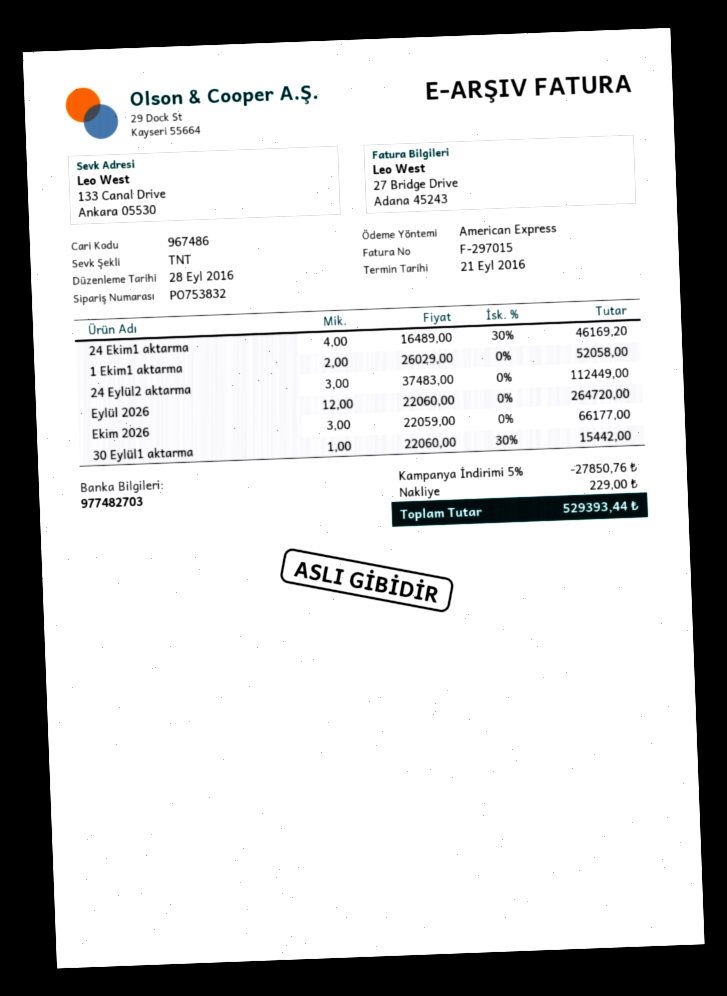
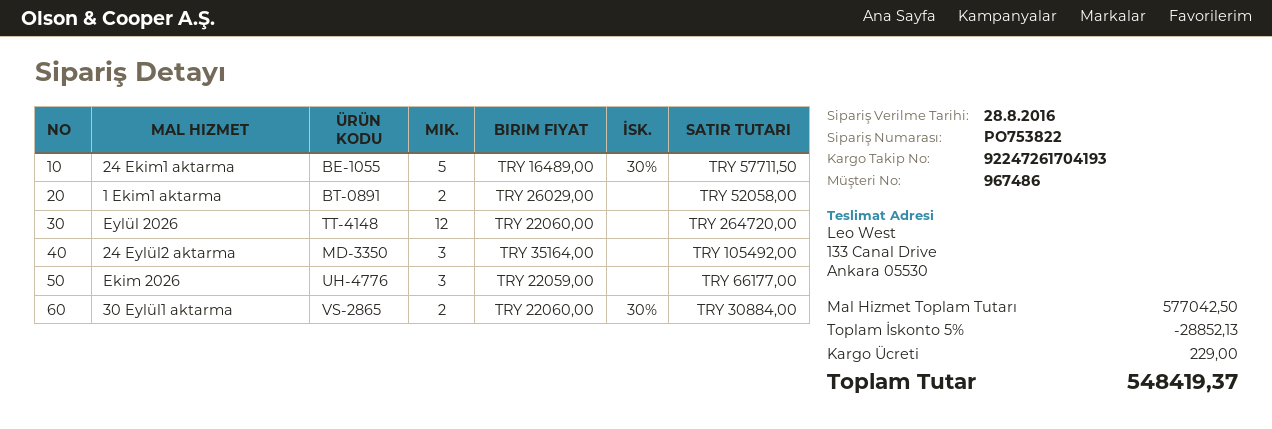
order number: PO753832 -> PO753822
24 Ekim1 aktarma: 4 x 16489.00 - 30% = 46169.20 -> 5 x 16489.00 - 30% = 57711.50
24 Eylül2 aktarma: 3 x 37483.00 = 112449.00 -> 3 x 35164.00 = 105492.00
30 Eylül1 aktarma: 1 x 22060.00 - 30% = 15442.00 -> 2 x 22060.00 - 30% = 30884.00
discount: 5% = 27850.76 -> 5% = 28852.13
total: 529393.44 -> 548419.37

